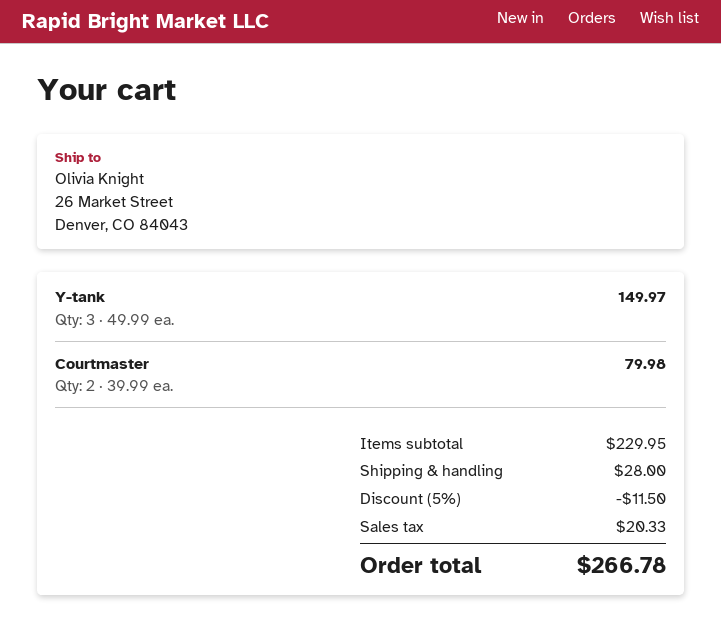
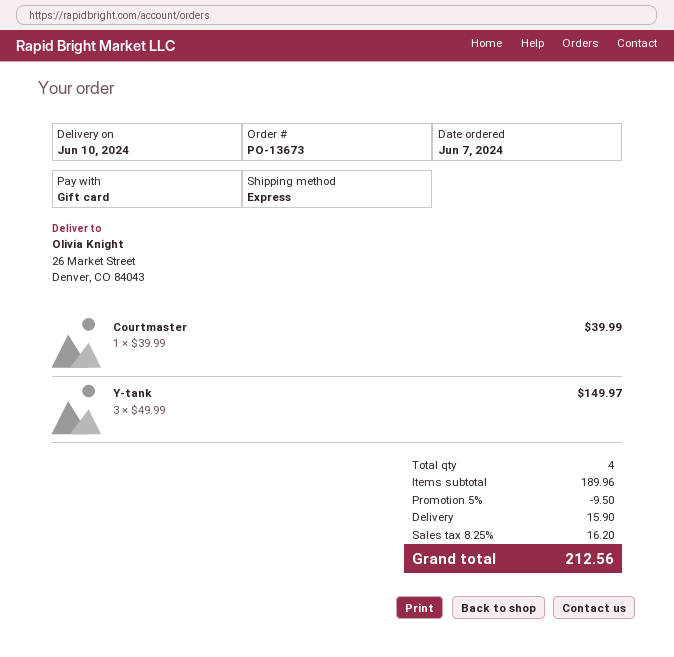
Courtmaster: 2 x 39.99 = 79.98 -> 1 x 39.99 = 39.99
subtotal: 229.95 -> 189.96
discount: 5% = 11.50 -> 5% = 9.50
shipping: 28.00 -> 15.90
tax: 20.33 -> 16.20
total: 266.78 -> 212.56

